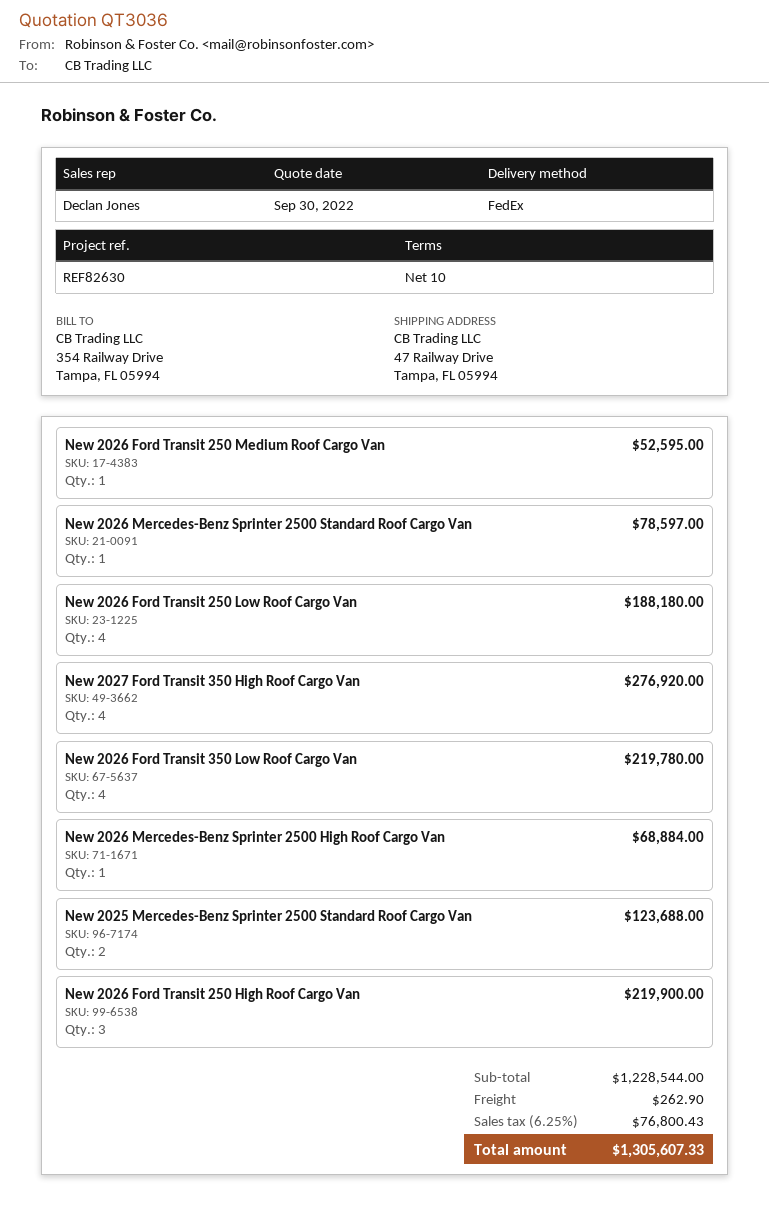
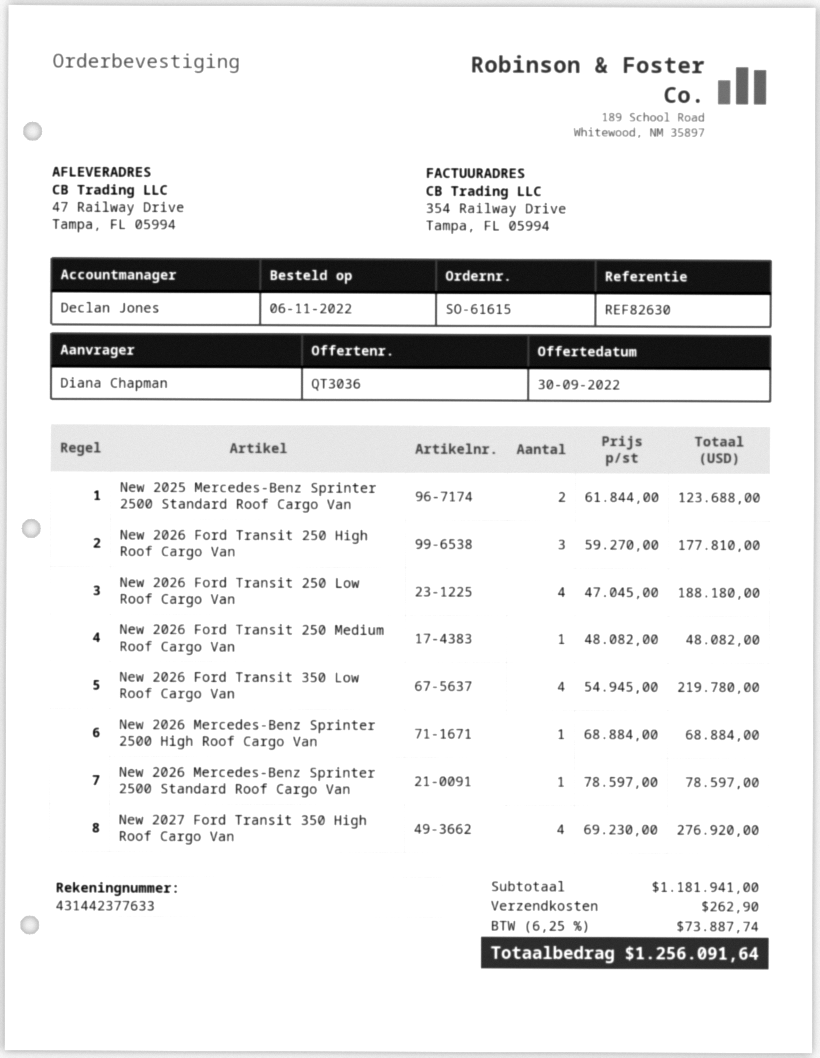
New 2026 Ford Transit 250 Medium Roof Cargo Van: 1 for 52595.00 -> 1 for 48082.00
New 2026 Ford Transit 250 High Roof Cargo Van: 3 for 219900.00 -> 3 for 177810.00
subtotal: 1228544.00 -> 1181941.00
tax: 6.25% = 76800.43 -> 6.25% = 73887.74
total: 1305607.33 -> 1256091.64

